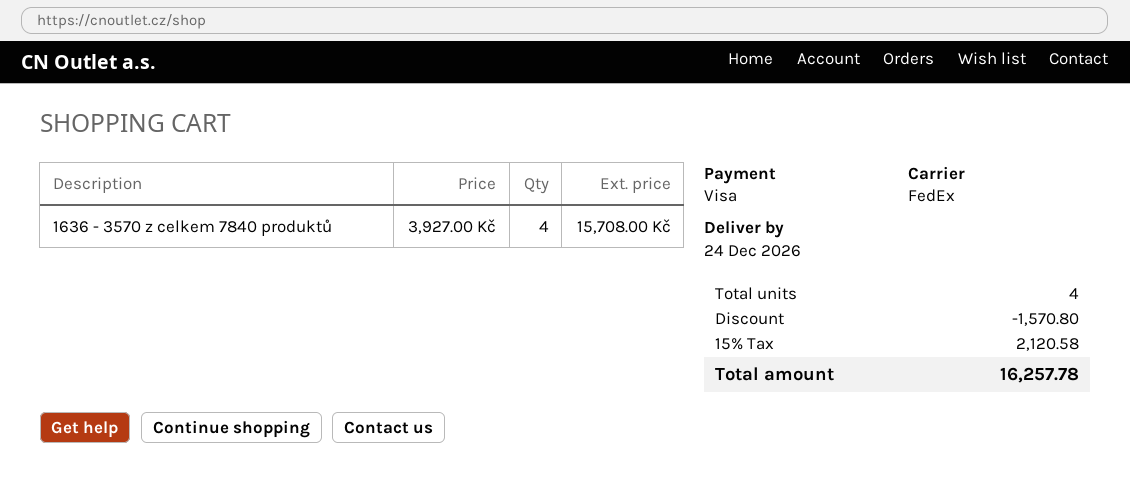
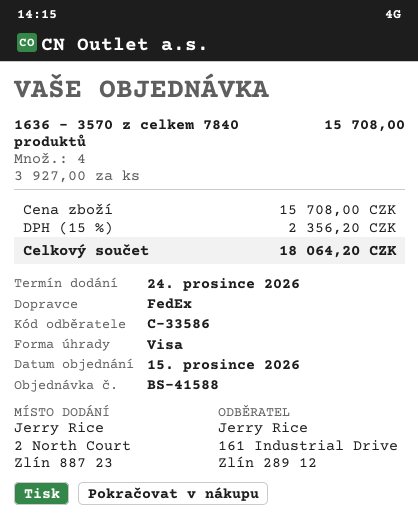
discount: 1570.80 -> none
tax: 15% = 2120.58 -> 15% = 2356.20
total: 16257.78 -> 18064.20

